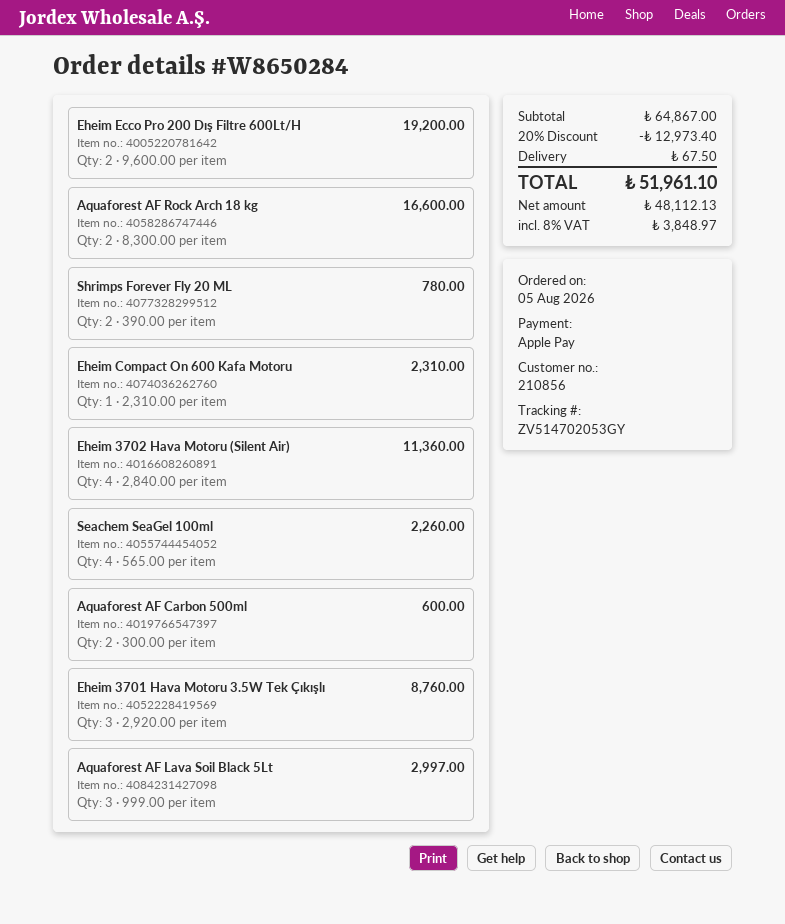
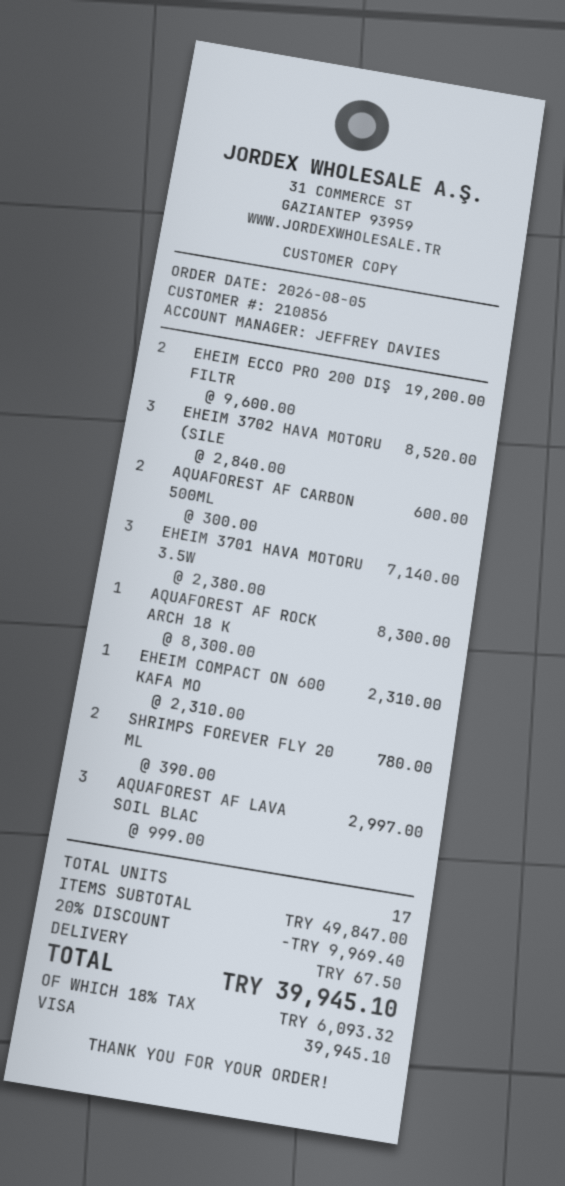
payment method: Apple Pay -> Visa
Aquaforest AF Rock Arch 18 kg: 2 x 8300.00 = 16600.00 -> 1 x 8300.00 = 8300.00
Eheim 3702 Hava Motoru (Silent Air): 4 x 2840.00 = 11360.00 -> 3 x 2840.00 = 8520.00
Seachem SeaGel 100ml: 4 x 565.00 = 2260.00 -> none
Eheim 3701 Hava Motoru 3.5W Tek Çıkışlı: 3 x 2920.00 = 8760.00 -> 3 x 2380.00 = 7140.00
subtotal: 64867.00 -> 49847.00
discount: 20% = 12973.40 -> 20% = 9969.40
tax: 8% = 3848.97 -> 18% = 6093.32
total: 51961.10 -> 39945.10

